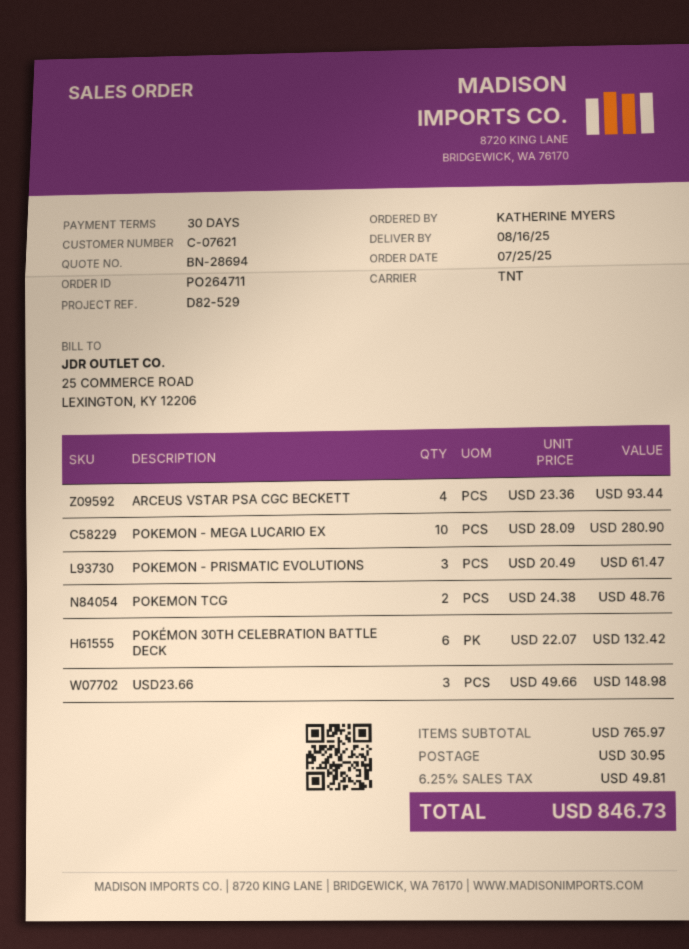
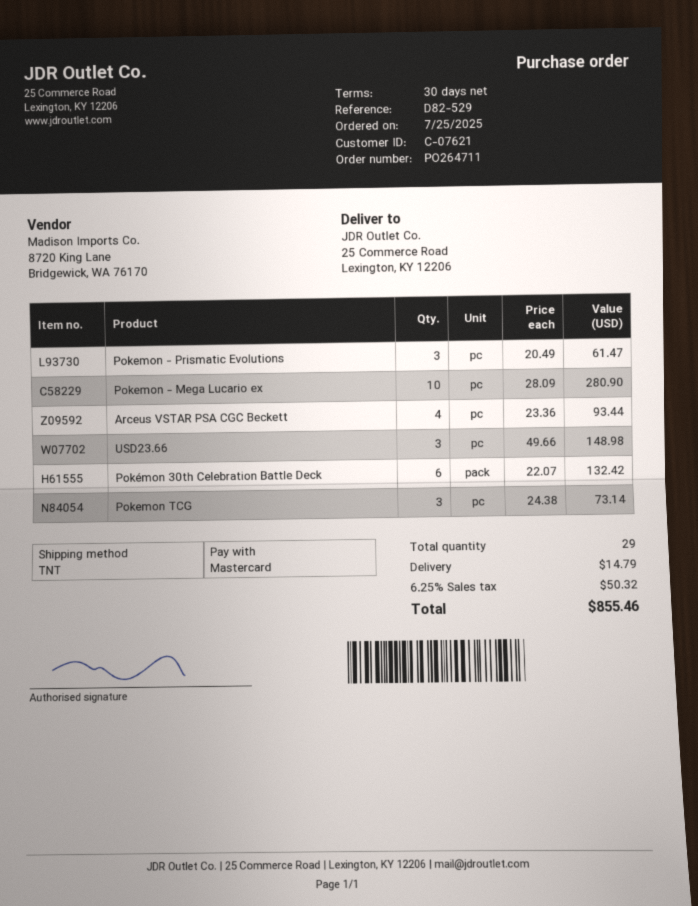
POKEMON TCG: 2 x 24.38 = 48.76 -> 3 x 24.38 = 73.14
shipping: 30.95 -> 14.79
tax: 6.25% = 49.81 -> 6.25% = 50.32
total: 846.73 -> 855.46

